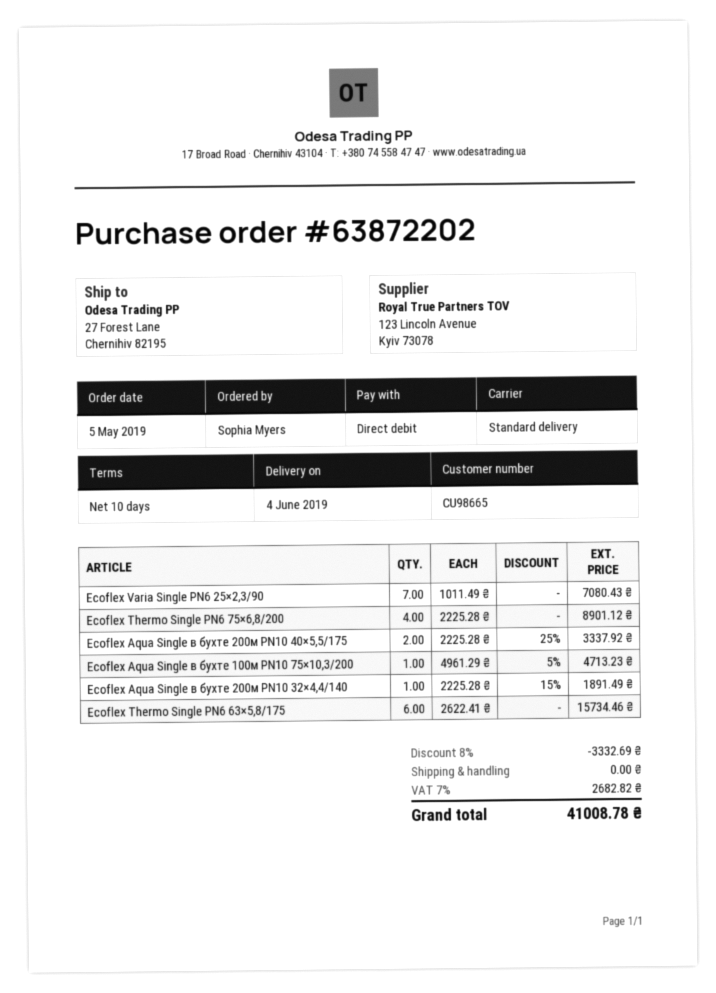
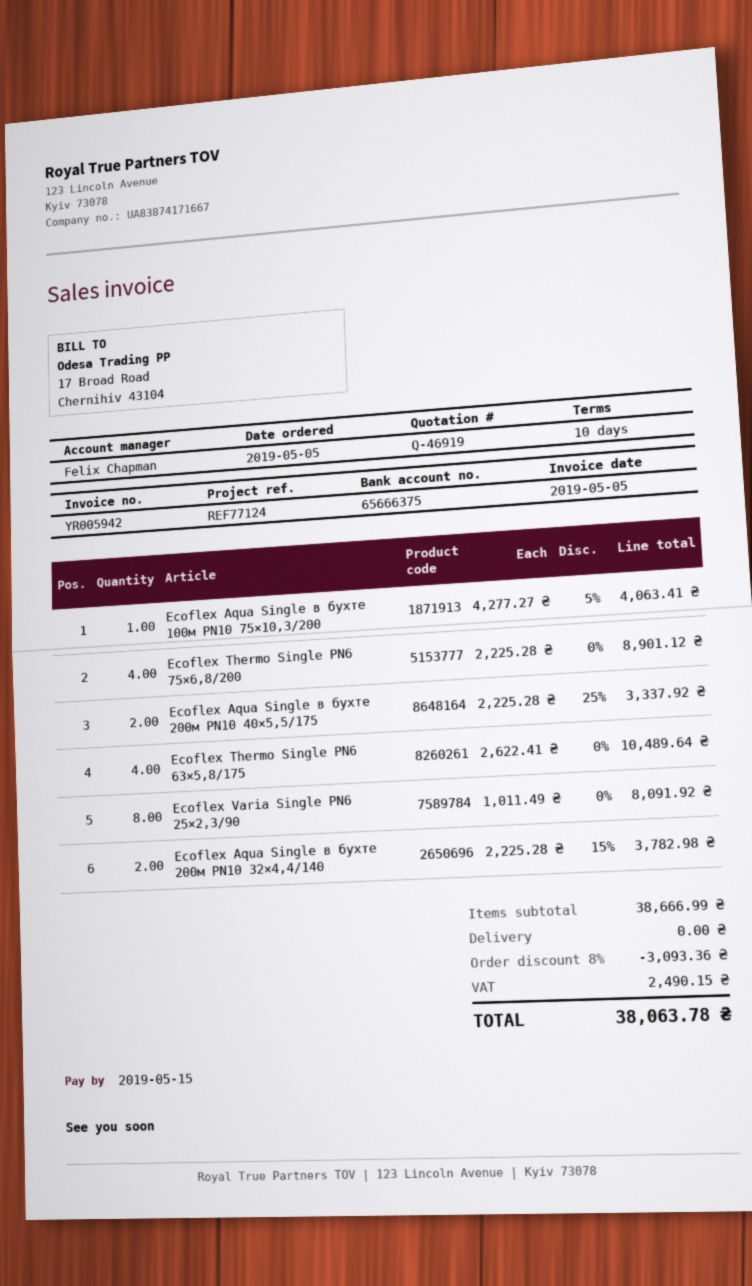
Ecoflex Varia Single PN6 25×2,3/90: 7 x 1011.49 = 7080.43 -> 8 x 1011.49 = 8091.92
Ecoflex Aqua Single в бухте 100м PN10 75×10,3/200: 1 x 4961.29 - 5% = 4713.23 -> 1 x 4277.27 - 5% = 4063.41
Ecoflex Aqua Single в бухте 200м PN10 32×4,4/140: 1 x 2225.28 - 15% = 1891.49 -> 2 x 2225.28 - 15% = 3782.98
Ecoflex Thermo Single PN6 63×5,8/175: 6 x 2622.41 = 15734.46 -> 4 x 2622.41 = 10489.64
discount: 8% = 3332.69 -> 8% = 3093.36
tax: 2682.82 -> 2490.15
total: 41008.78 -> 38063.78

